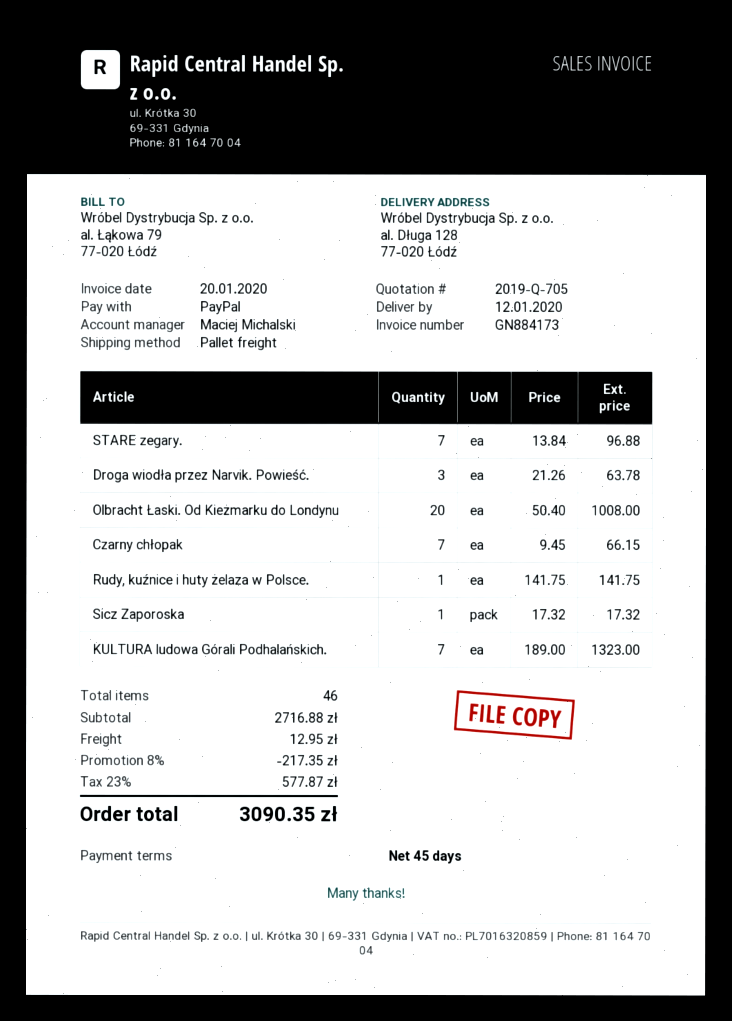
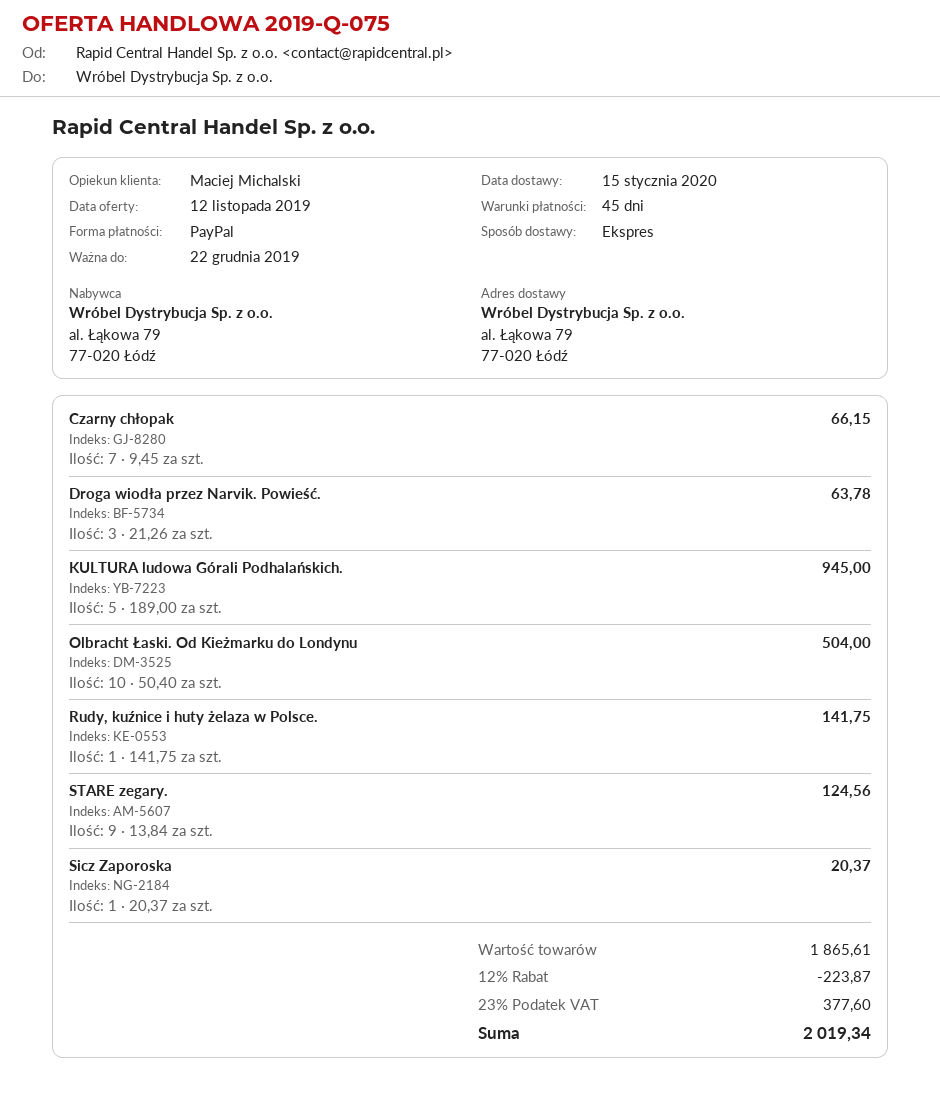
quote number: 2019-Q-705 -> 2019-Q-075
delivery date: 2020-01-12 -> 2020-01-15
shipping method: pallet freight -> express
ship to: al. Długa 128, 77-020 Łódź -> al. Łąkowa 79, 77-020 Łódź
STARE zegary.: 7 x 13.84 = 96.88 -> 9 x 13.84 = 124.56
Olbracht Łaski. Od Kieżmarku do Londynu: 20 x 50.40 = 1008.00 -> 10 x 50.40 = 504.00
Sicz Zaporoska: 1 x 17.32 = 17.32 -> 1 x 20.37 = 20.37
KULTURA ludowa Górali Podhalańskich.: 7 x 189.00 = 1323.00 -> 5 x 189.00 = 945.00
subtotal: 2716.88 -> 1865.61
discount: 8% = 217.35 -> 12% = 223.87
shipping: 12.95 -> none
tax: 23% = 577.87 -> 23% = 377.60
total: 3090.35 -> 2019.34

